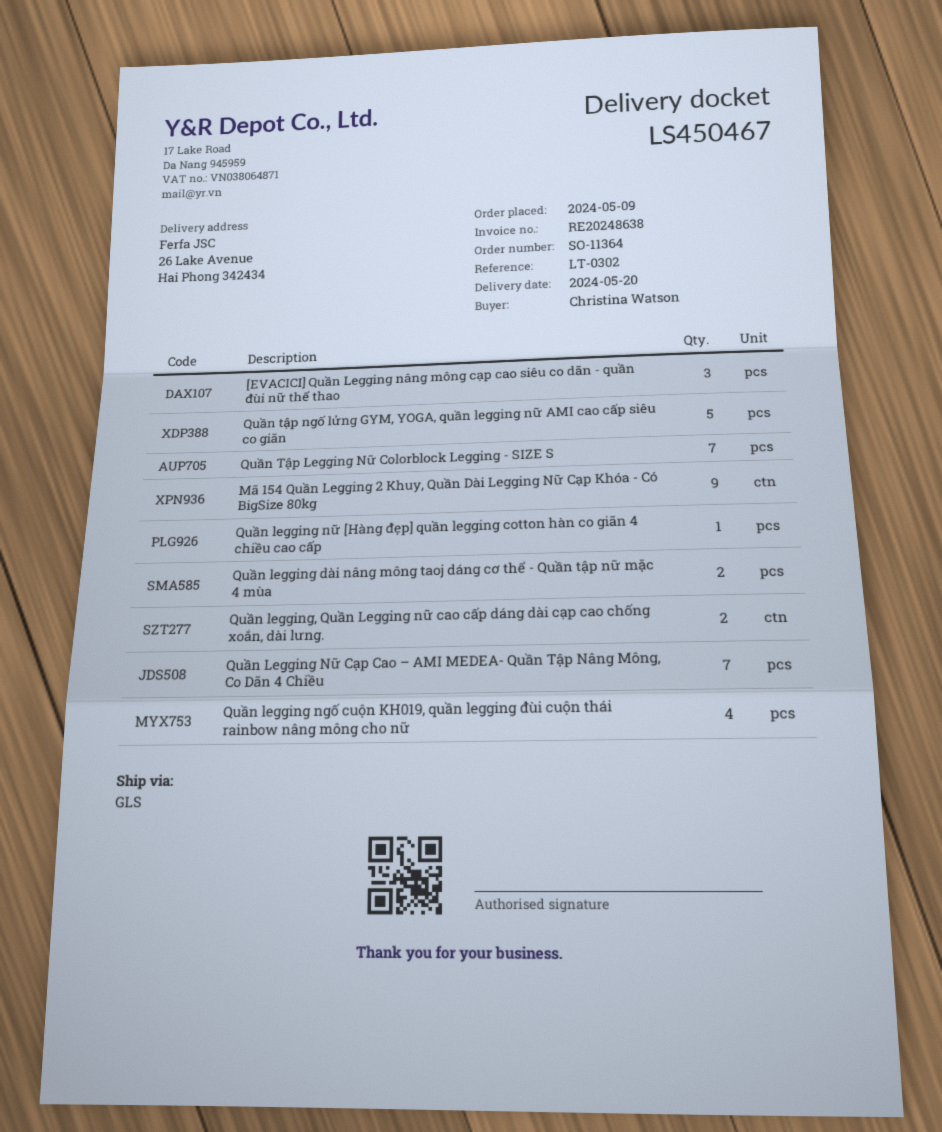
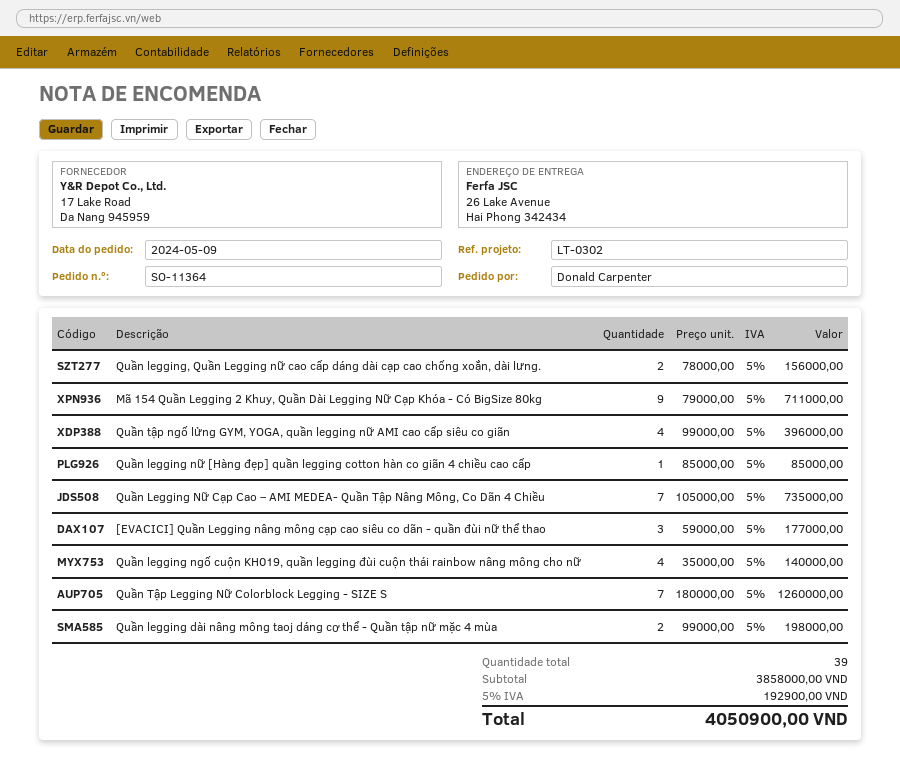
ordered by: Christina Watson -> Donald Carpenter
Quần tập ngố lửng GYM, YOGA, quần legging nữ AMI cao cấp siêu co giãn: 5 -> 4

